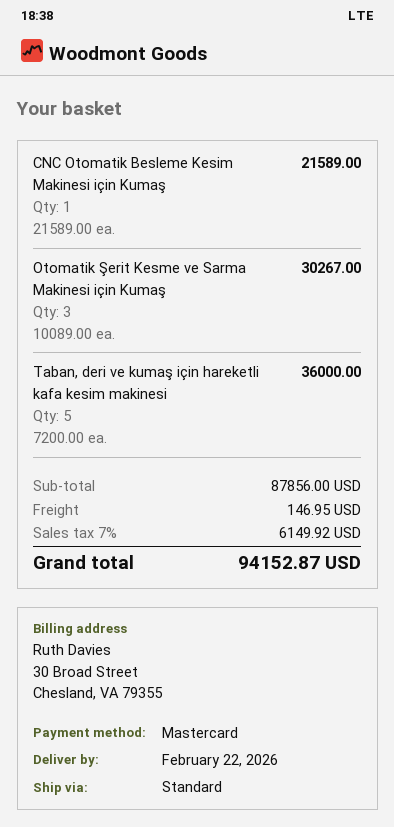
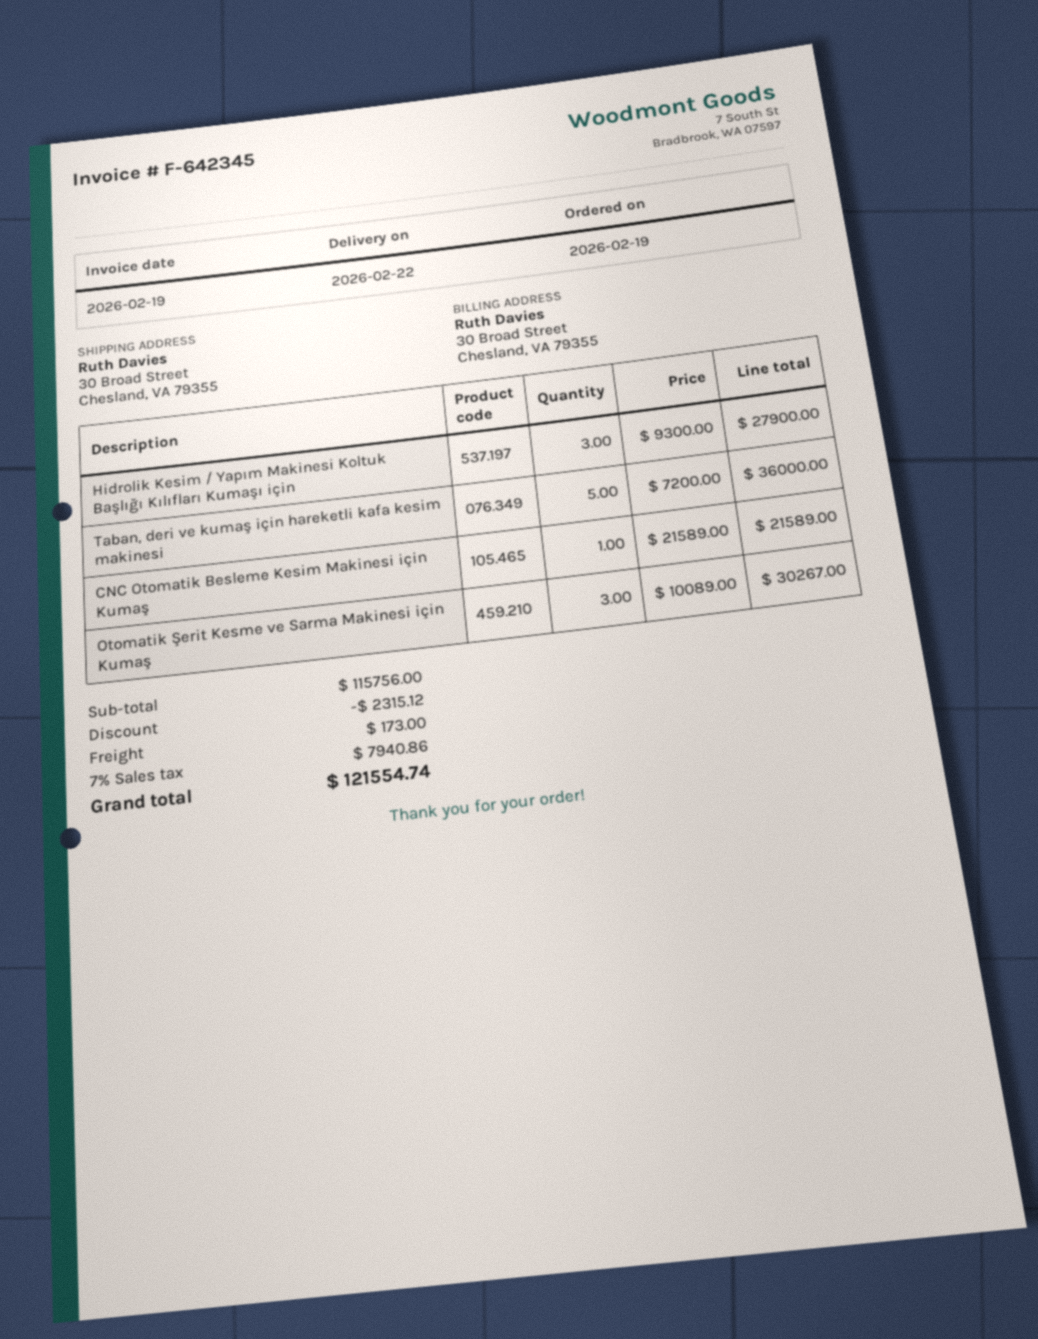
Hidrolik Kesim / Yapım Makinesi Koltuk Başlığı Kılıfları Kumaşı için: none -> 3 x 9300.00 = 27900.00
subtotal: 87856.00 -> 115756.00
discount: none -> 2315.12
shipping: 146.95 -> 173.00
tax: 7% = 6149.92 -> 7% = 7940.86
total: 94152.87 -> 121554.74

